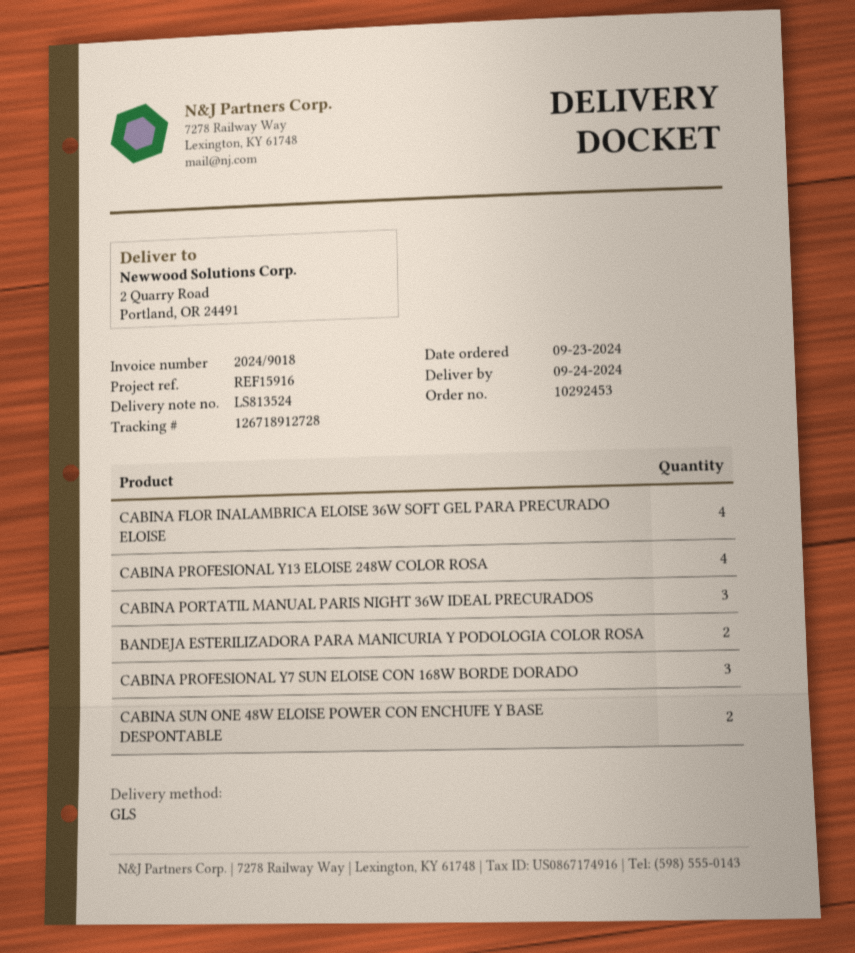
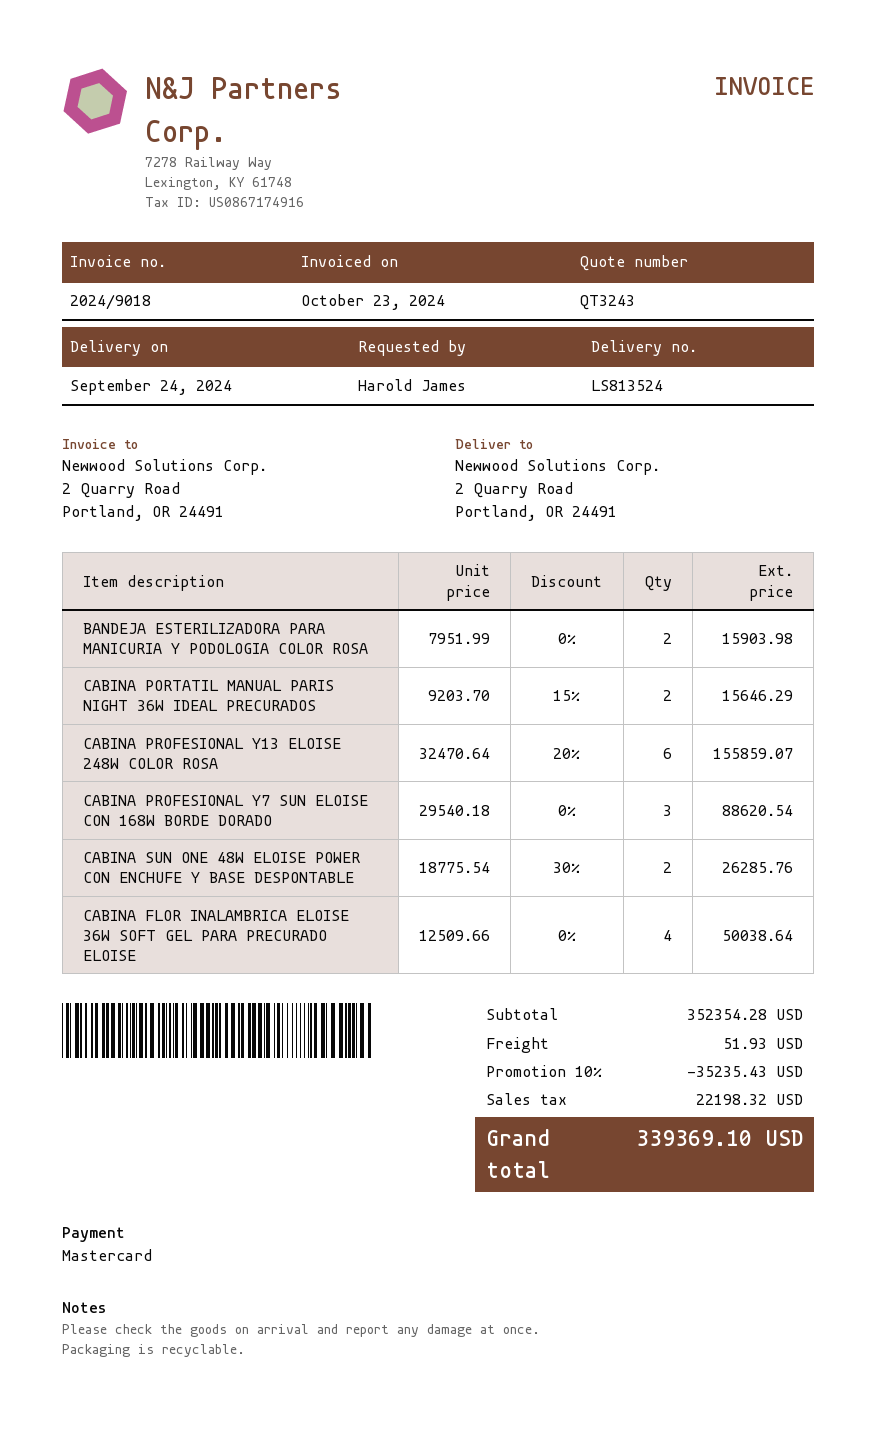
CABINA PROFESIONAL Y13 ELOISE 248W COLOR ROSA: 4 -> 6
CABINA PORTATIL MANUAL PARIS NIGHT 36W IDEAL PRECURADOS: 3 -> 2

